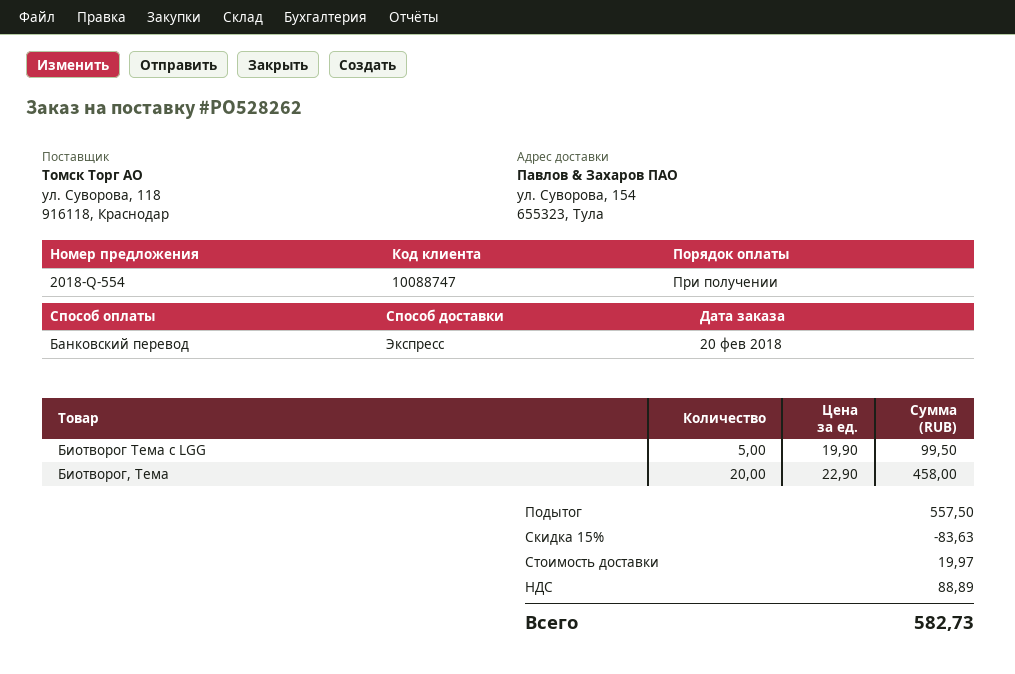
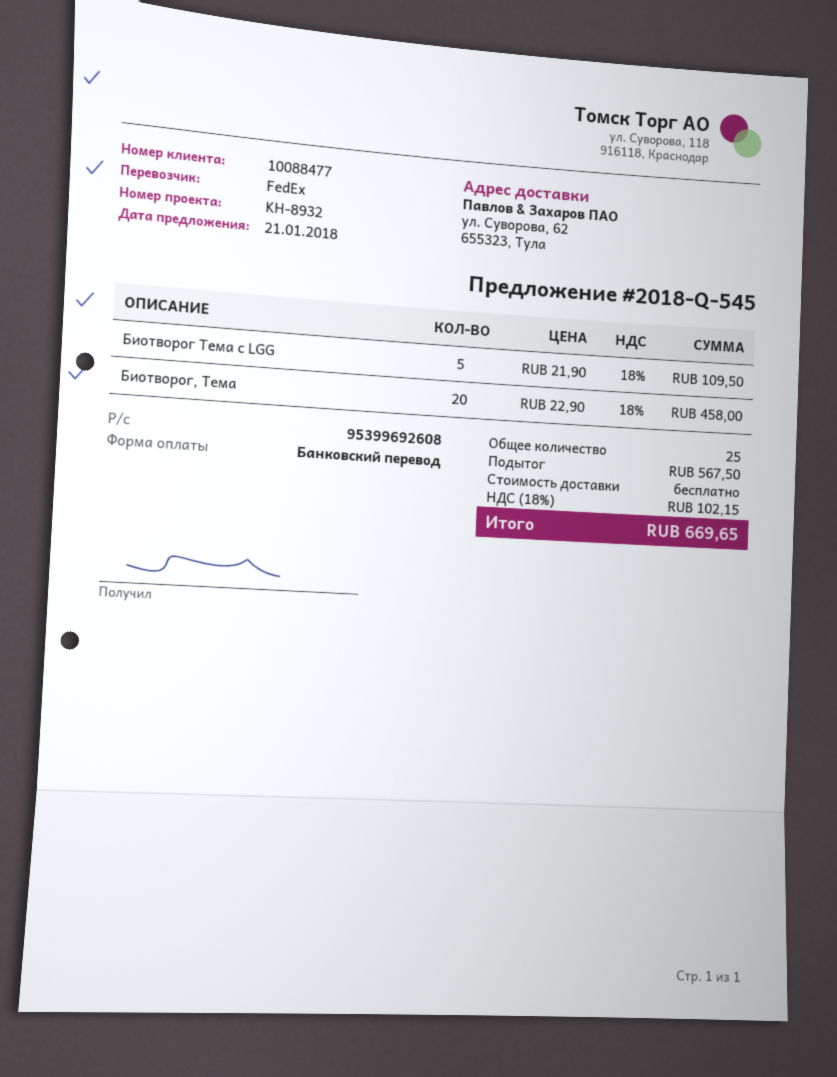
quote number: 2018-Q-554 -> 2018-Q-545
customer number: 10088747 -> 10088477
shipping method: express -> FedEx
ship to: ул. Суворова, 154, 655323, Тула -> ул. Суворова, 62, 655323, Тула
Биотворог Тема с LGG: 5 x 19.90 = 99.50 -> 5 x 21.90 = 109.50
subtotal: 557.50 -> 567.50
discount: 15% = 83.63 -> none
shipping: 19.97 -> 0.00
tax: 88.89 -> 102.15
total: 582.73 -> 669.65

